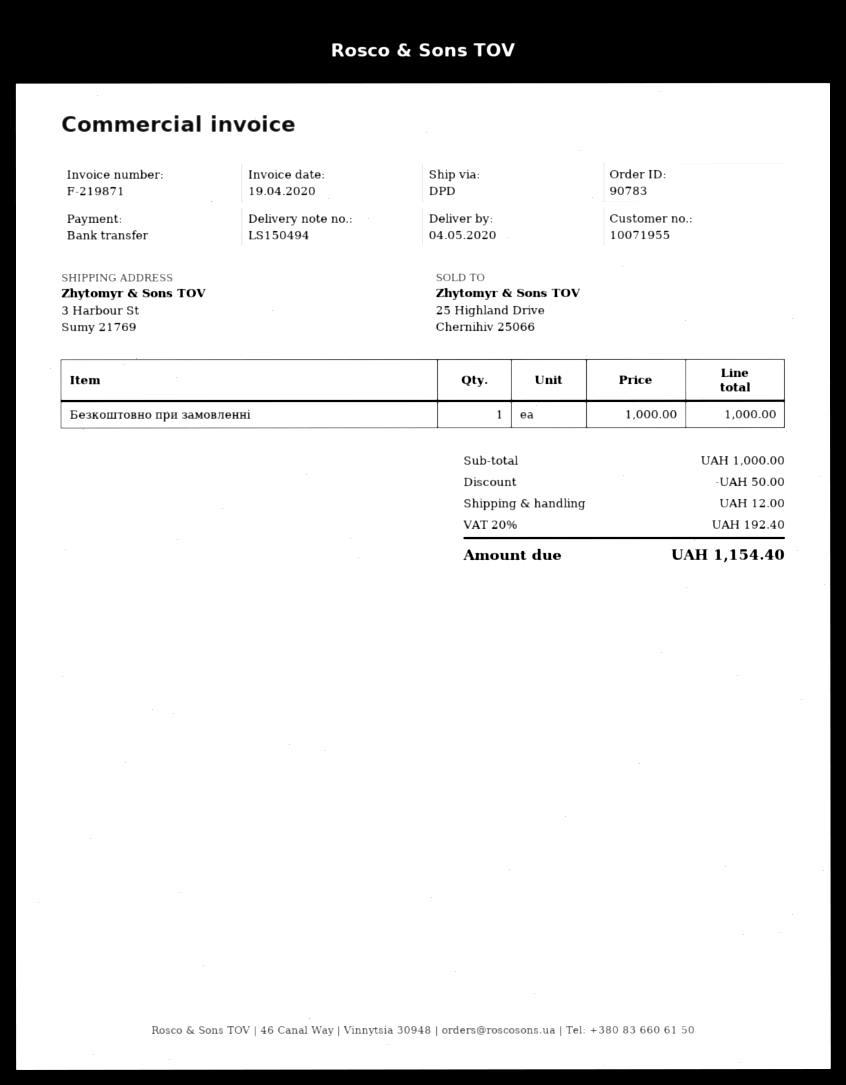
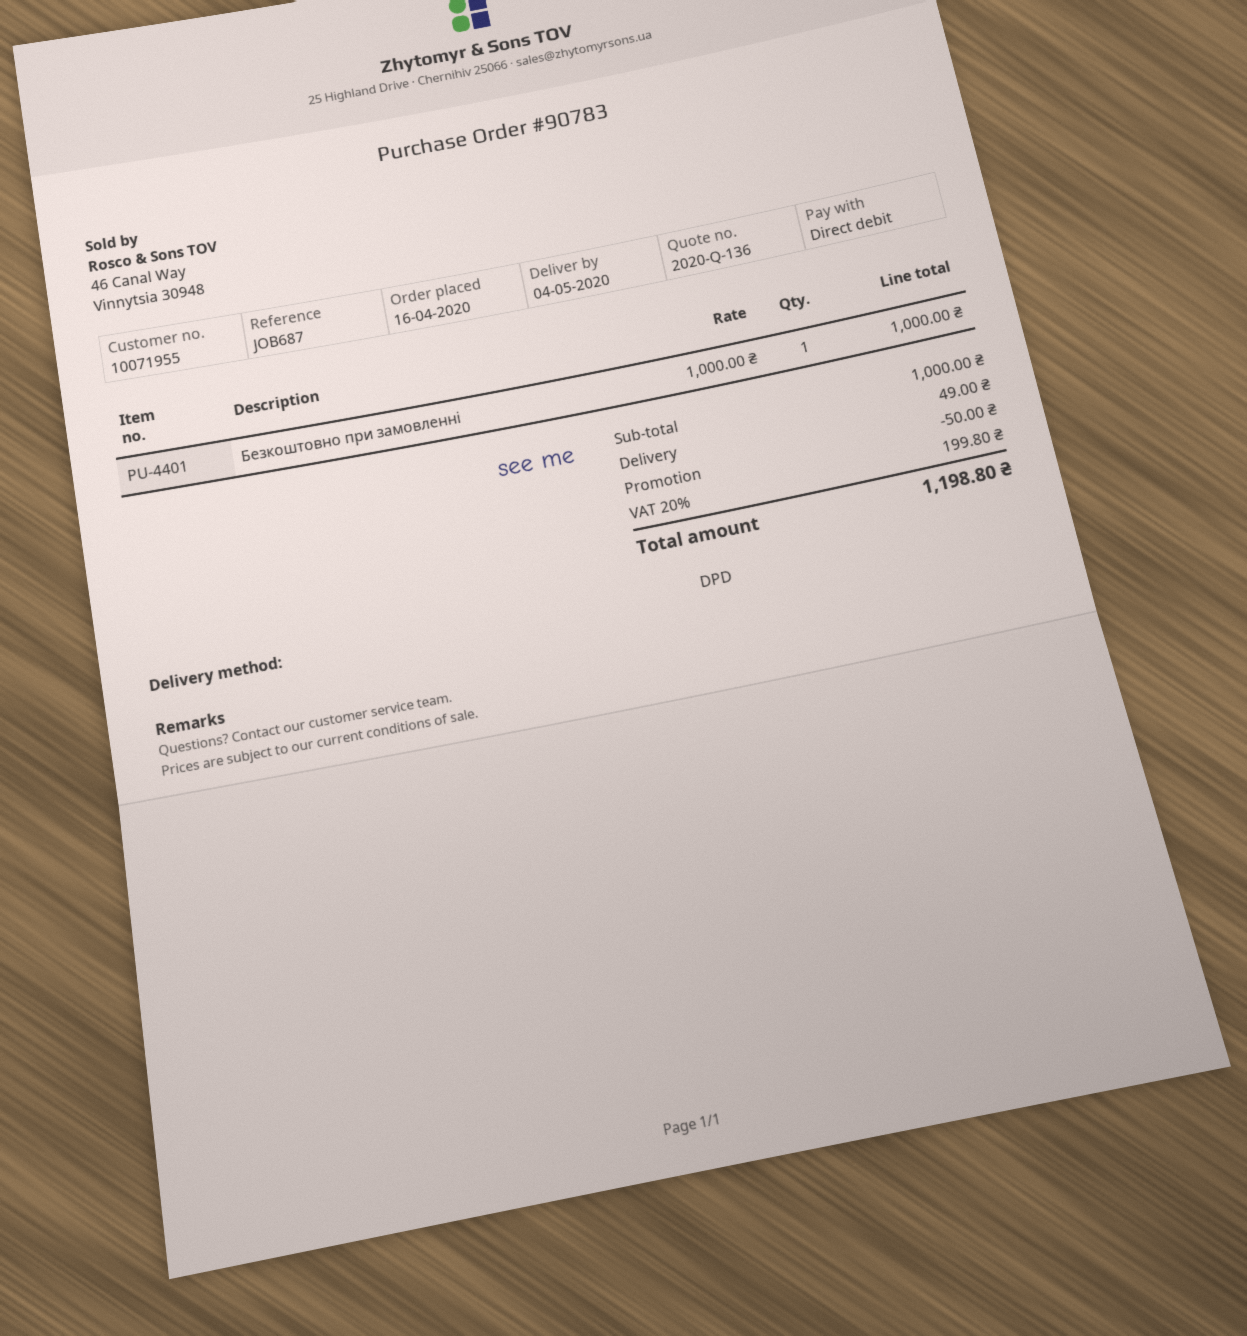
payment method: bank transfer -> direct debit
shipping: 12.00 -> 49.00
tax: 20% = 192.40 -> 20% = 199.80
total: 1154.40 -> 1198.80

